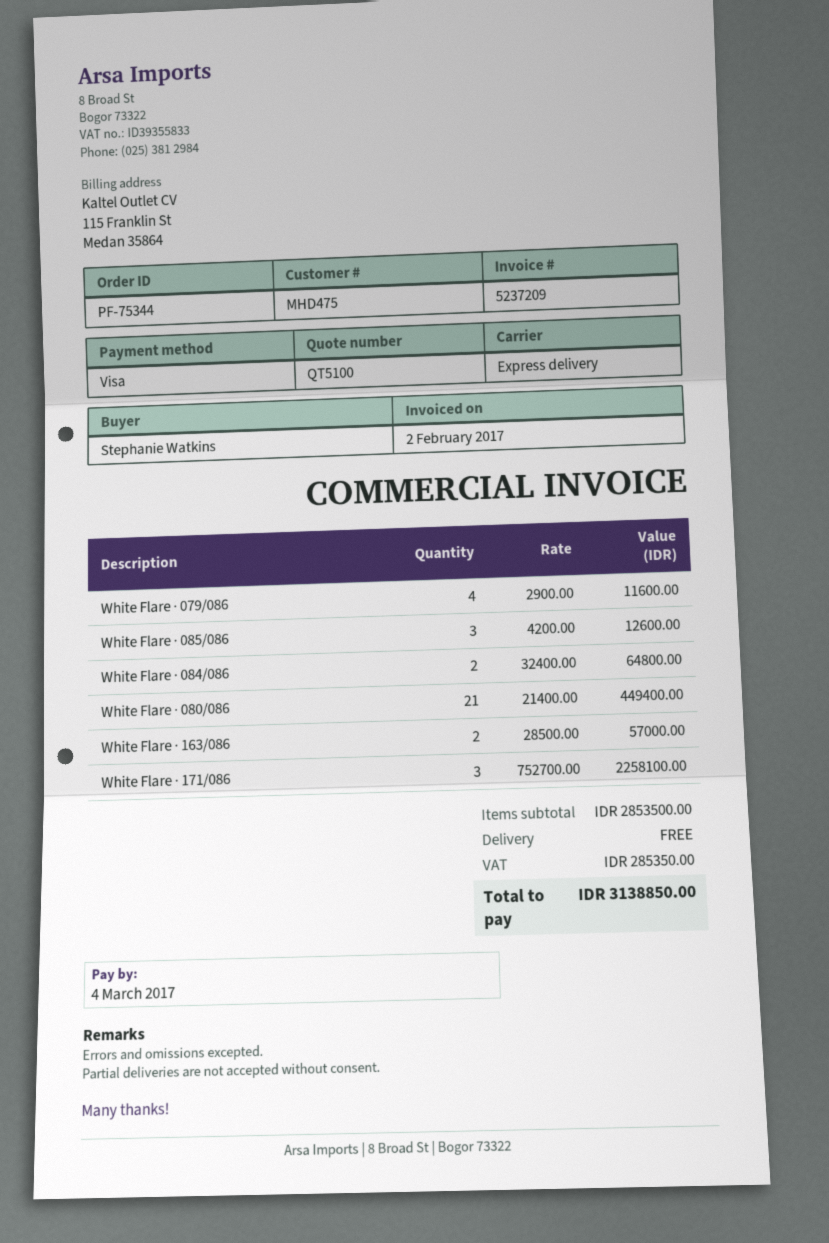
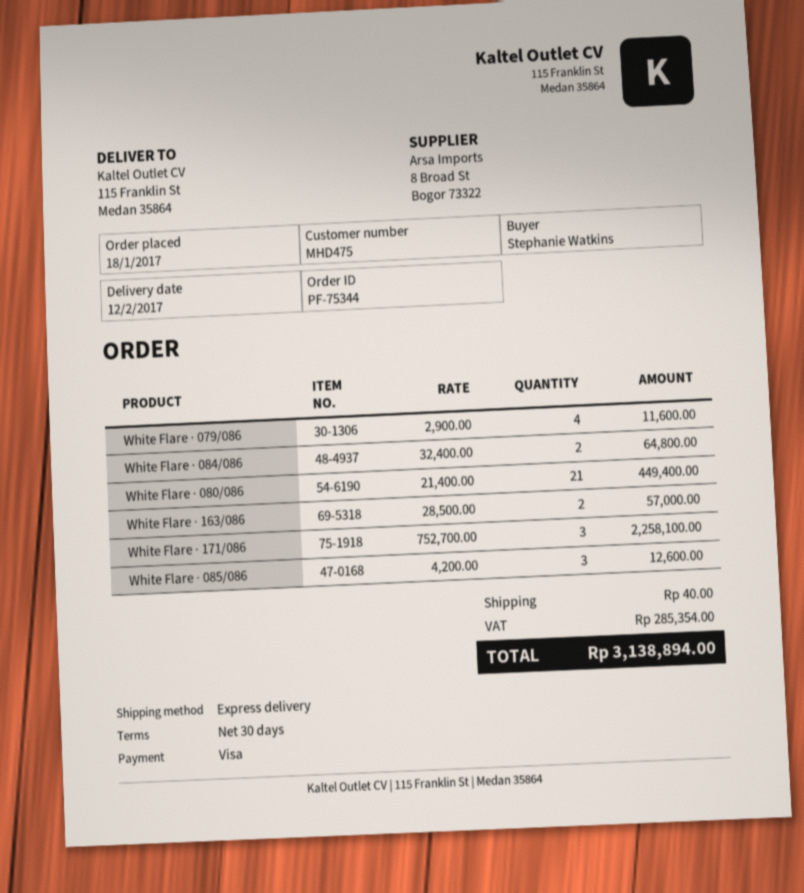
shipping: 0.00 -> 40.00
tax: 285350.00 -> 285354.00
total: 3138850.00 -> 3138894.00

